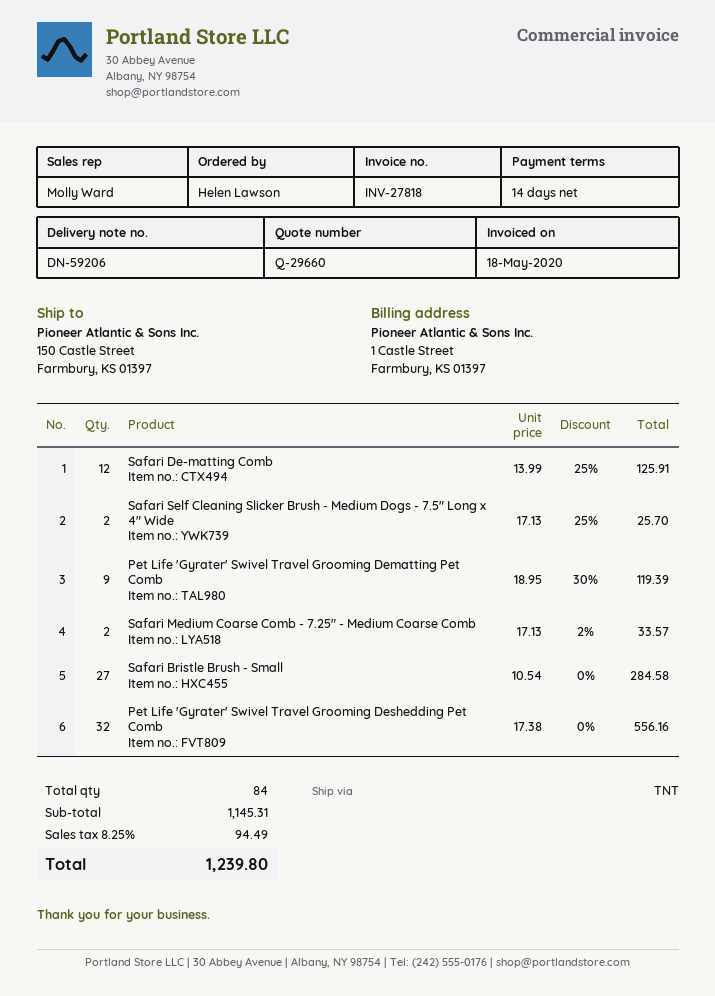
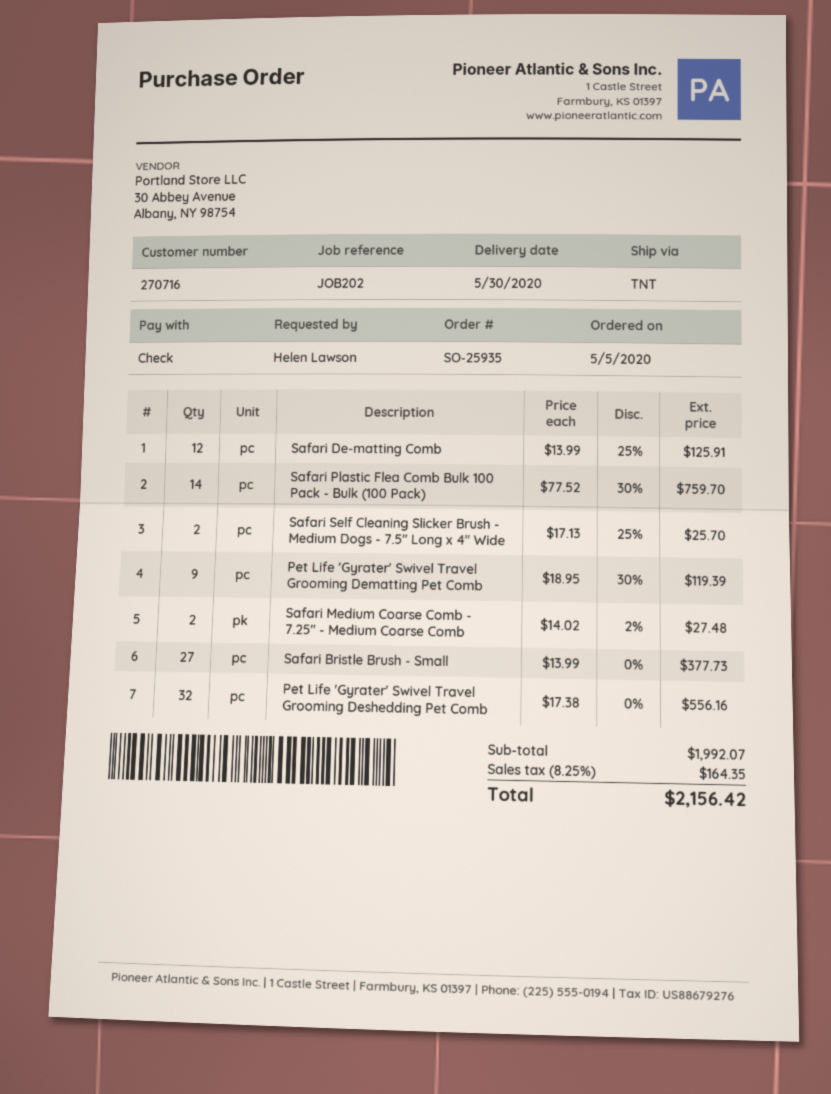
Safari Medium Coarse Comb - 7.25" - Medium Coarse Comb: 2 x 17.13 - 2% = 33.57 -> 2 x 14.02 - 2% = 27.48
Safari Bristle Brush - Small: 27 x 10.54 = 284.58 -> 27 x 13.99 = 377.73
Safari Plastic Flea Comb Bulk 100 Pack - Bulk (100 Pack): none -> 14 x 77.52 - 30% = 759.70
subtotal: 1145.31 -> 1992.07
tax: 8.25% = 94.49 -> 8.25% = 164.35
total: 1239.80 -> 2156.42

